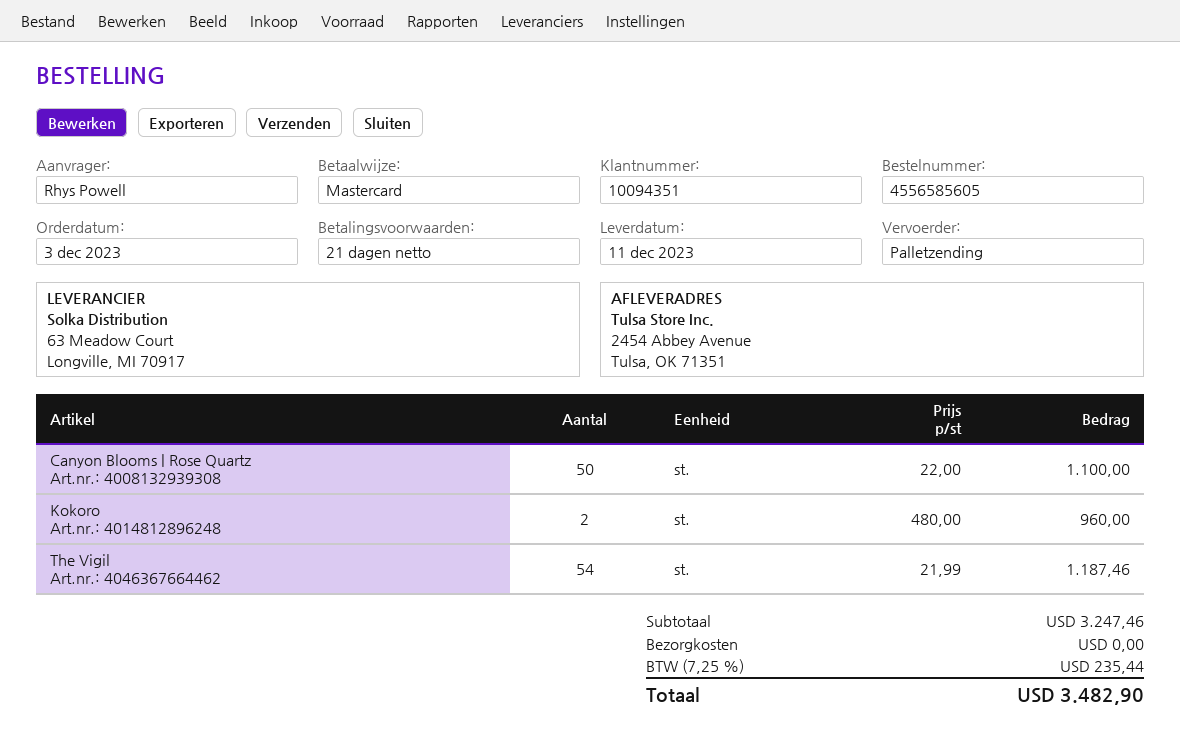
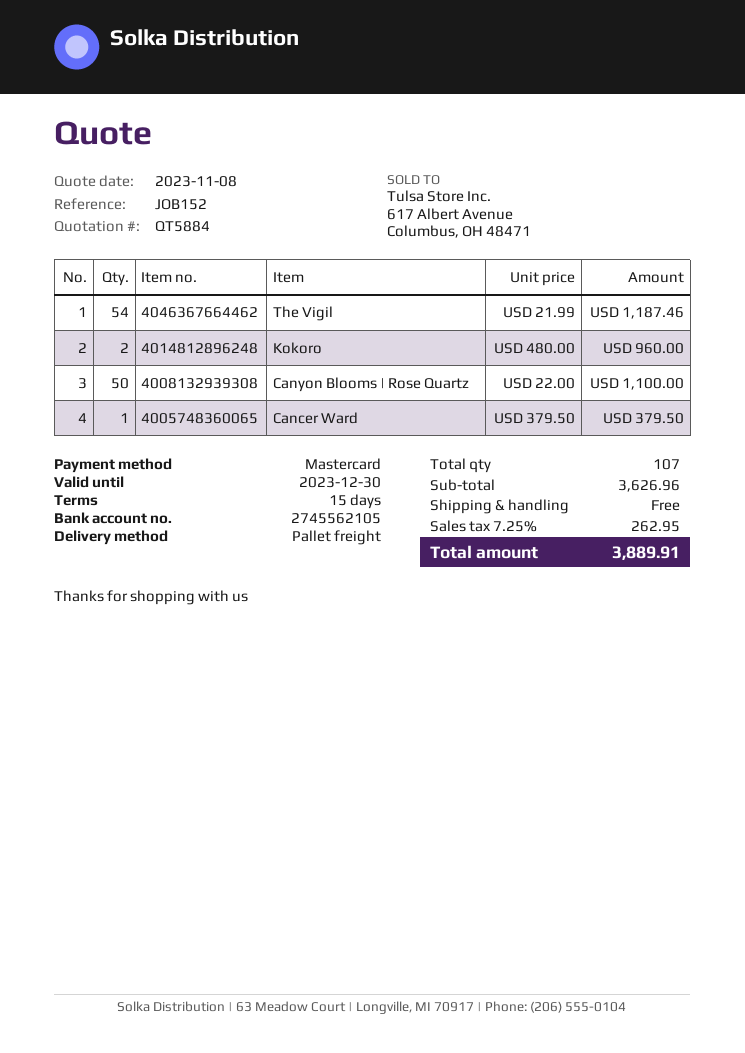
payment terms: 21 days -> 15 days
Cancer Ward: none -> 1 x 379.50 = 379.50
subtotal: 3247.46 -> 3626.96
tax: 7.25% = 235.44 -> 7.25% = 262.95
total: 3482.90 -> 3889.91

